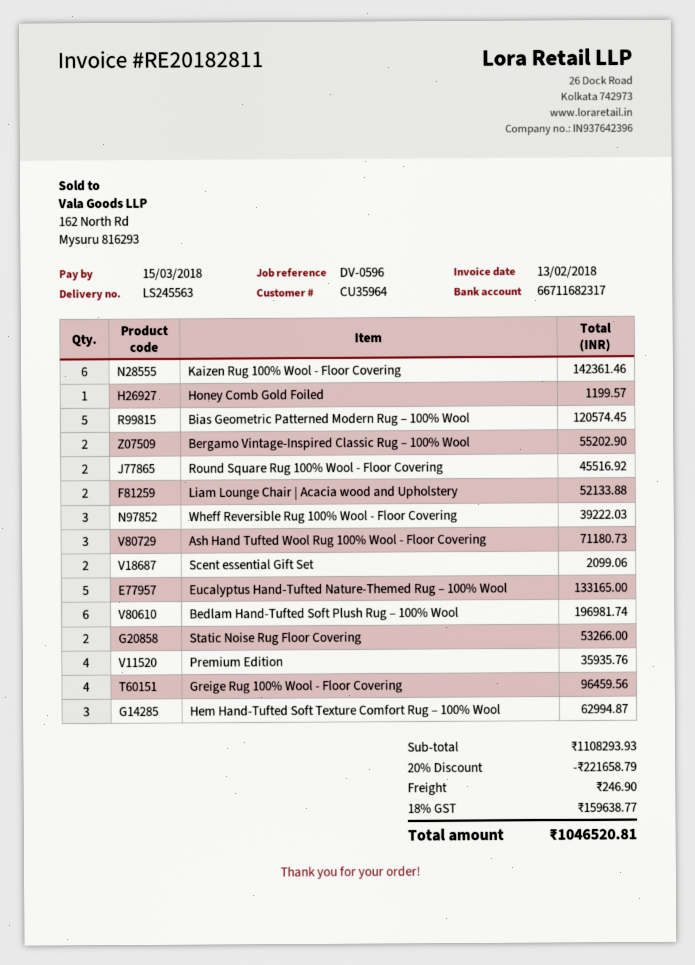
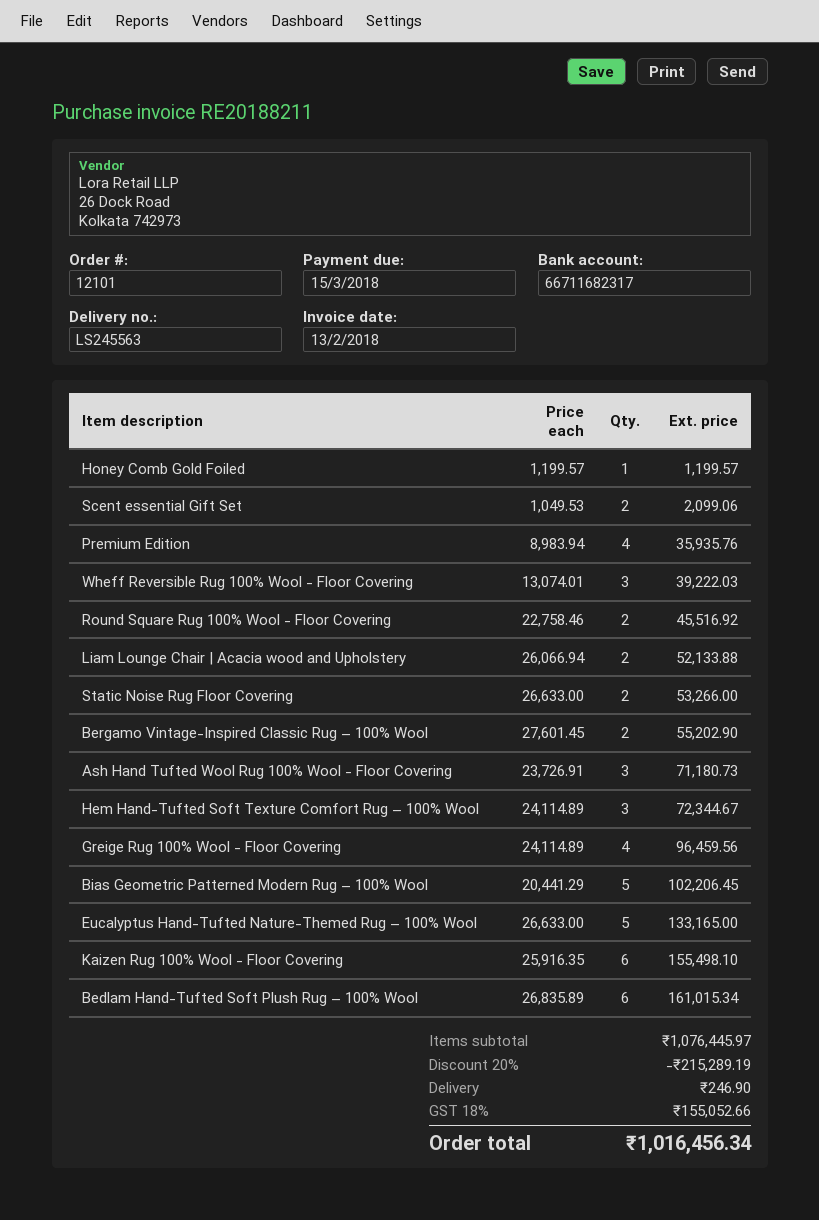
invoice number: RE20182811 -> RE20188211
Kaizen Rug 100% Wool - Floor Covering: 6 for 142361.46 -> 6 for 155498.10
Bias Geometric Patterned Modern Rug – 100% Wool: 5 for 120574.45 -> 5 for 102206.45
Bedlam Hand-Tufted Soft Plush Rug – 100% Wool: 6 for 196981.74 -> 6 for 161015.34
Hem Hand-Tufted Soft Texture Comfort Rug – 100% Wool: 3 for 62994.87 -> 3 for 72344.67
subtotal: 1108293.93 -> 1076445.97
discount: 20% = 221658.79 -> 20% = 215289.19
tax: 18% = 159638.77 -> 18% = 155052.66
total: 1046520.81 -> 1016456.34

